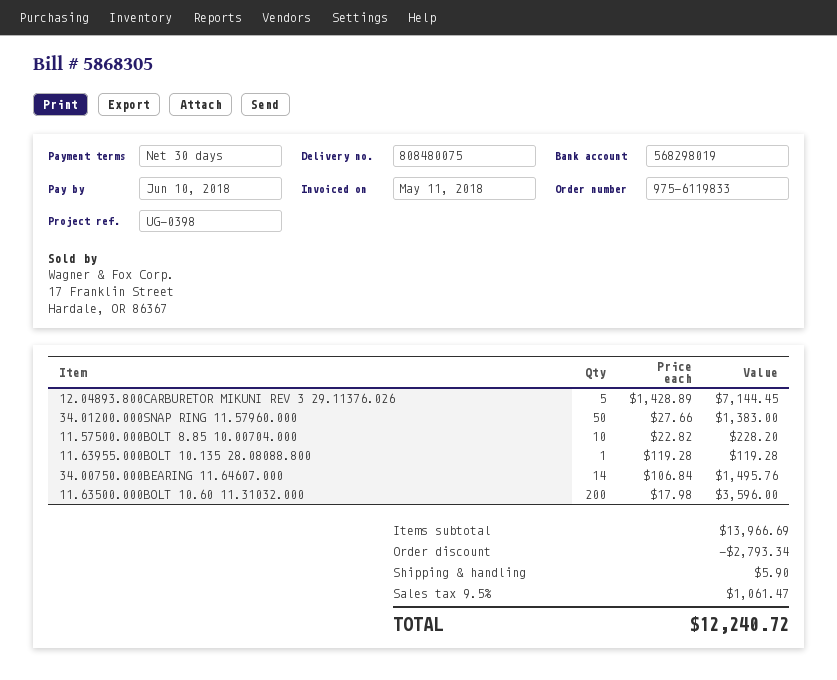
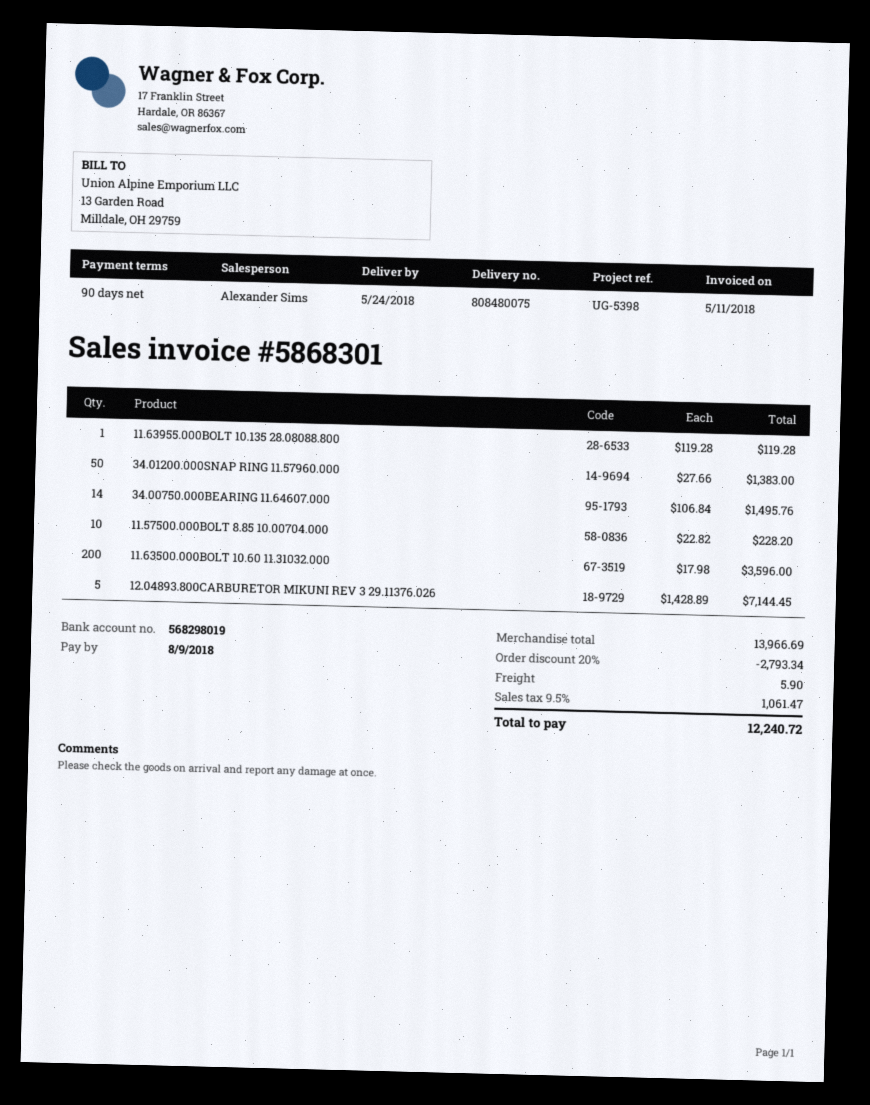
invoice number: 5868305 -> 5868301
payment terms: 30 days -> 90 days
due date: 2018-06-10 -> 2018-08-09
reference: UG-0398 -> UG-5398

